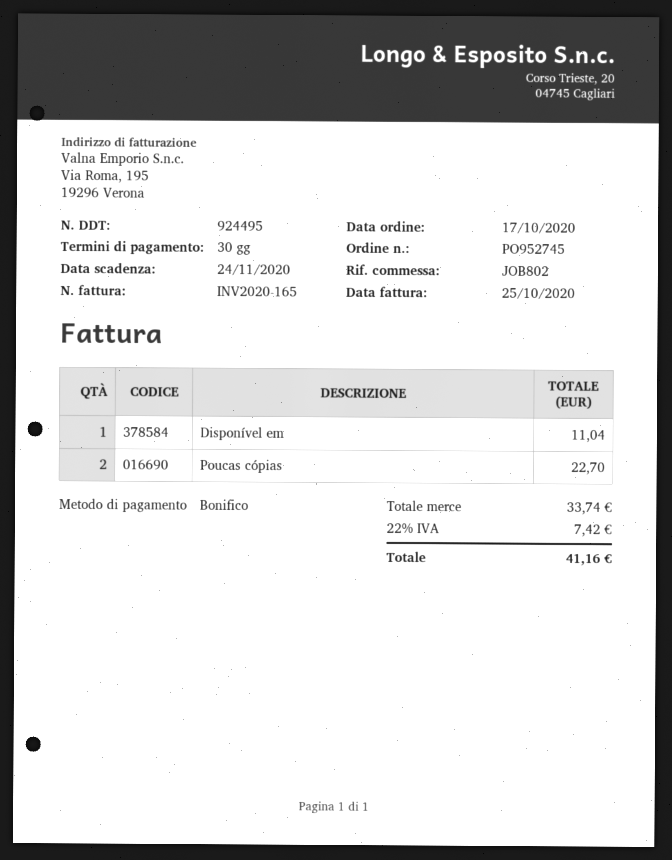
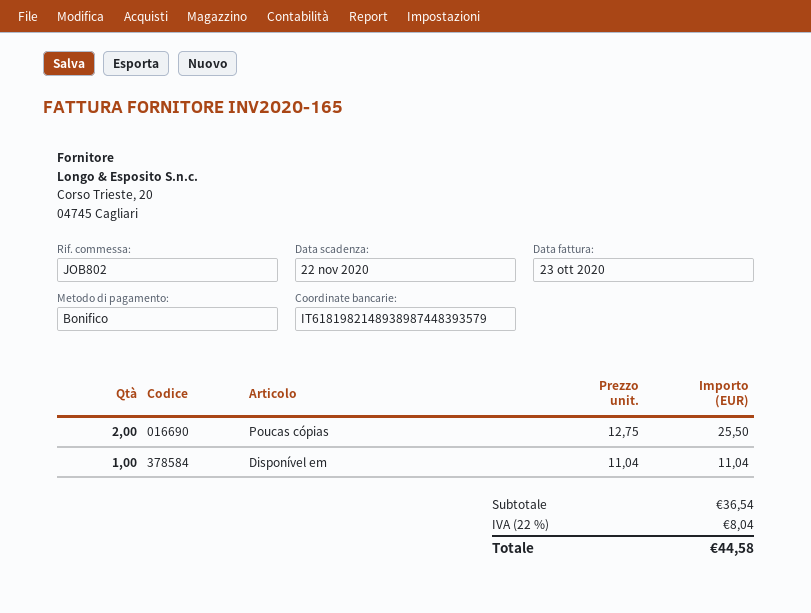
invoice date: 2020-10-25 -> 2020-10-23
due date: 2020-11-24 -> 2020-11-22
Poucas cópias: 2 for 22.70 -> 2 for 25.50
subtotal: 33.74 -> 36.54
tax: 22% = 7.42 -> 22% = 8.04
total: 41.16 -> 44.58

